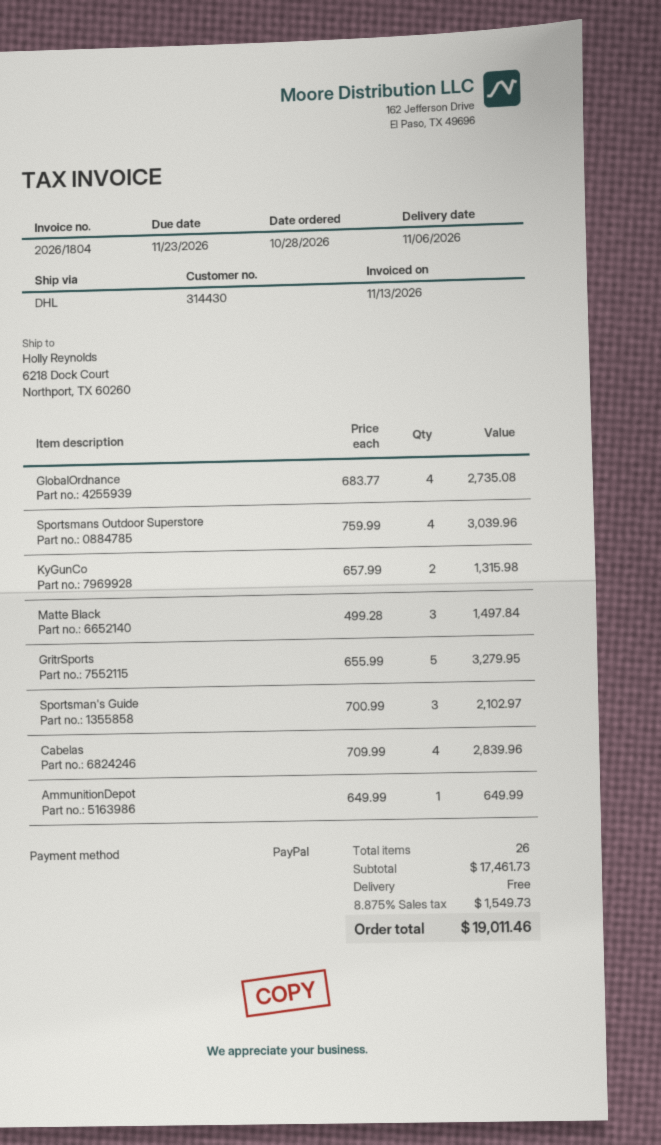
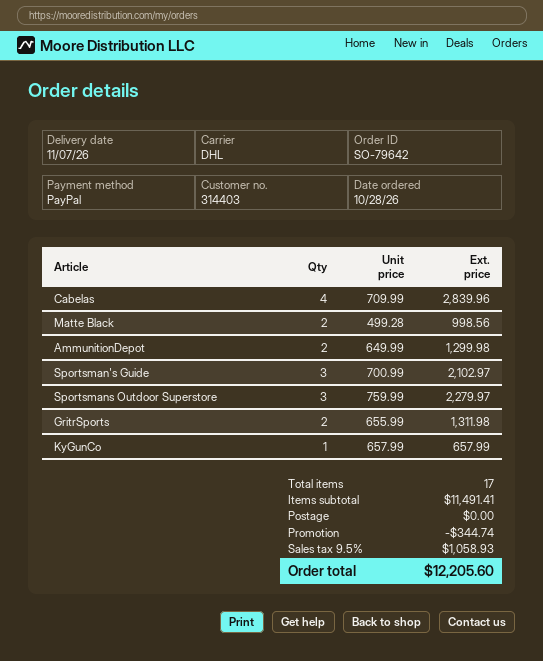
delivery date: 2026-11-06 -> 2026-11-07
customer number: 314430 -> 314403
GlobalOrdnance: 4 x 683.77 = 2735.08 -> none
Sportsmans Outdoor Superstore: 4 x 759.99 = 3039.96 -> 3 x 759.99 = 2279.97
KyGunCo: 2 x 657.99 = 1315.98 -> 1 x 657.99 = 657.99
Matte Black: 3 x 499.28 = 1497.84 -> 2 x 499.28 = 998.56
GritrSports: 5 x 655.99 = 3279.95 -> 2 x 655.99 = 1311.98
AmmunitionDepot: 1 x 649.99 = 649.99 -> 2 x 649.99 = 1299.98
total quantity: 26 -> 17
subtotal: 17461.73 -> 11491.41
discount: none -> 344.74
tax: 8.875% = 1549.73 -> 9.5% = 1058.93
total: 19011.46 -> 12205.60

